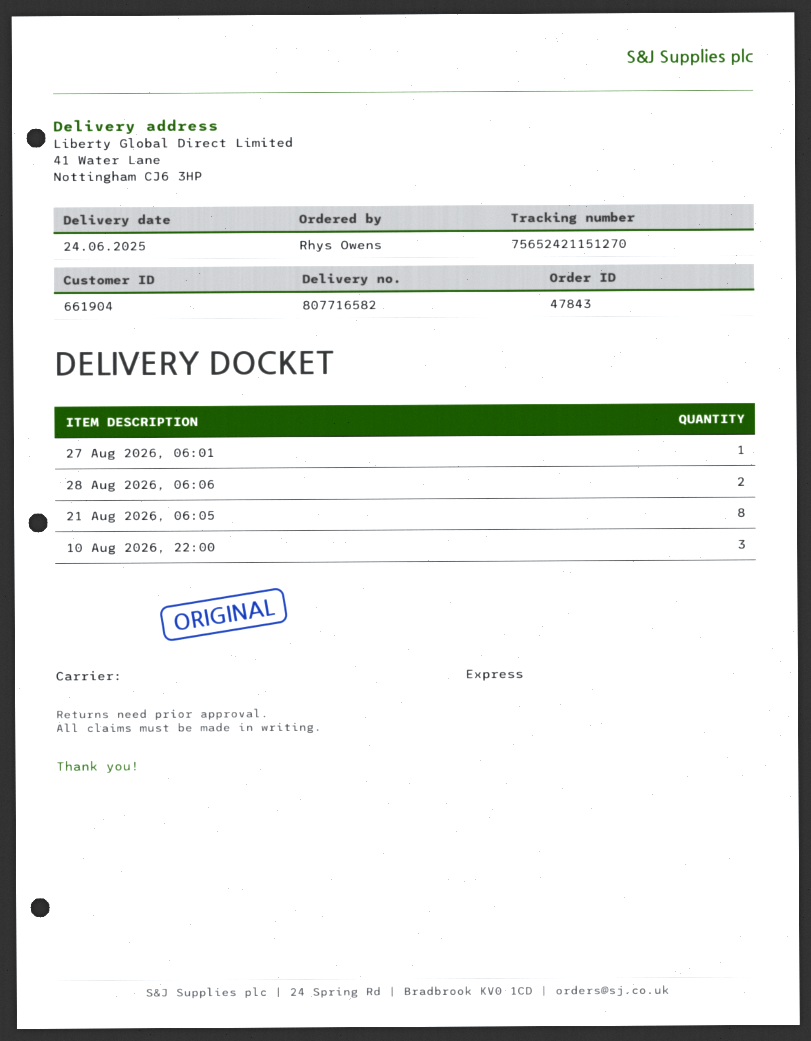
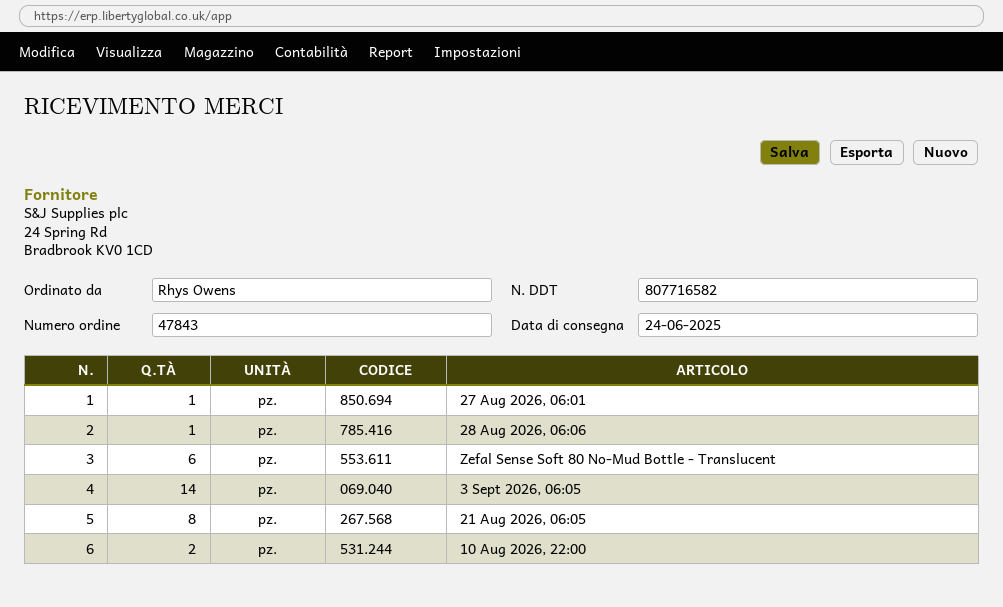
28 Aug 2026, 06:06: 2 -> 1
10 Aug 2026, 22:00: 3 -> 2
Zefal Sense Soft 80 No-Mud Bottle - Translucent: none -> 6
3 Sept 2026, 06:05: none -> 14

